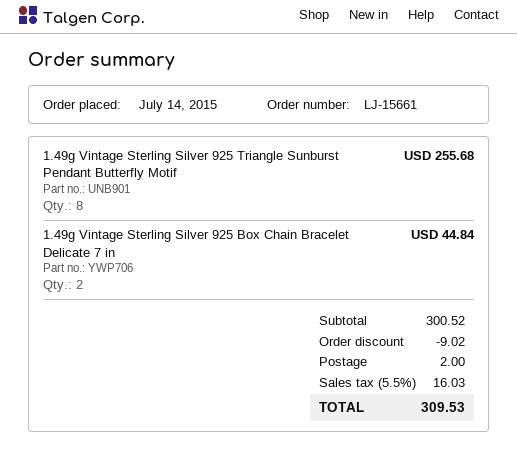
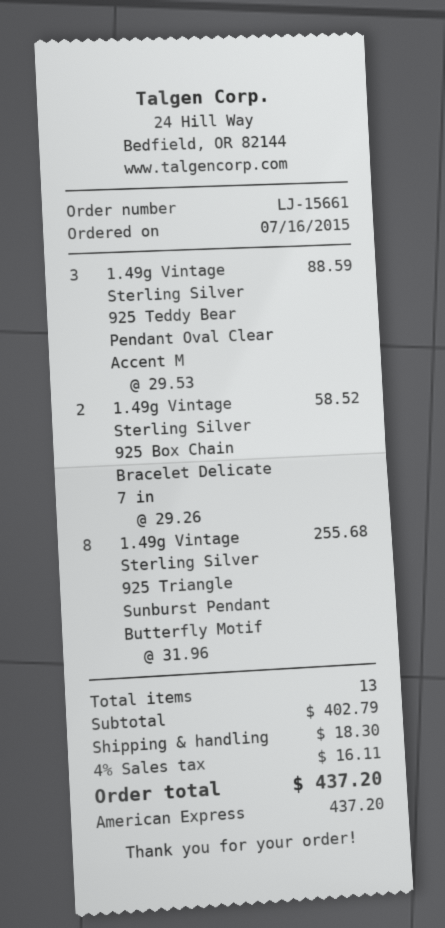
order date: 2015-07-14 -> 2015-07-16
1.49g Vintage Sterling Silver 925 Box Chain Bracelet Delicate 7 in: 2 for 44.84 -> 2 for 58.52
1.49g Vintage Sterling Silver 925 Teddy Bear Pendant Oval Clear Accent M: none -> 3 for 88.59
subtotal: 300.52 -> 402.79
discount: 9.02 -> none
shipping: 2.00 -> 18.30
tax: 5.5% = 16.03 -> 4% = 16.11
total: 309.53 -> 437.20

